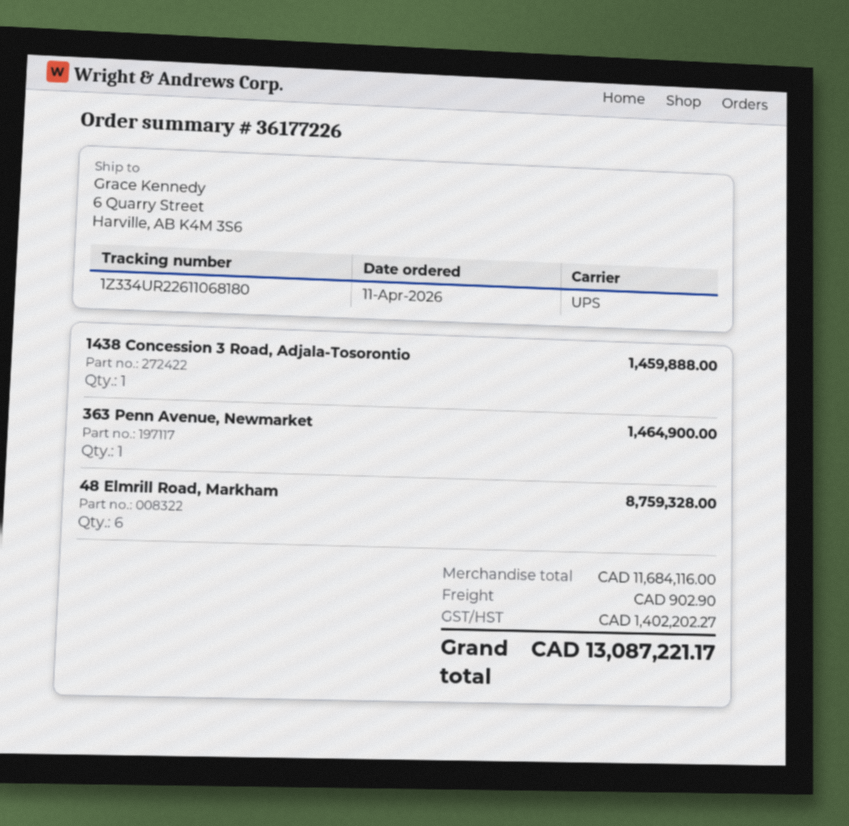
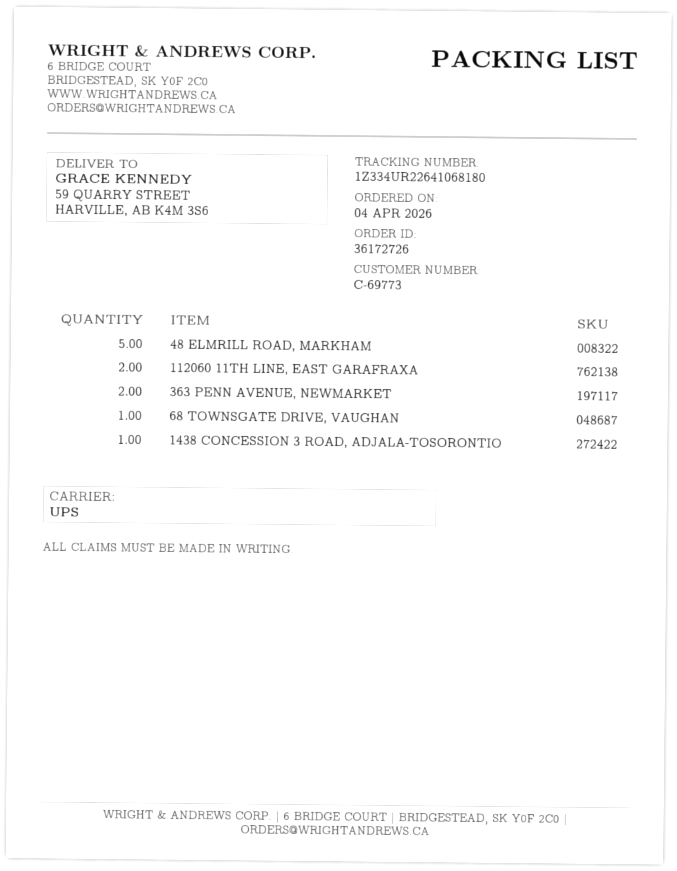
order number: 36177226 -> 36172726
order date: 2026-04-11 -> 2026-04-04
tracking number: 1Z334UR22611068180 -> 1Z334UR22641068180
ship to: 6 Quarry Street, Harville, AB K4M 3S6 -> 59 QUARRY STREET, HARVILLE, AB K4M 3S6
363 Penn Avenue, Newmarket: 1 -> 2
48 Elmrill Road, Markham: 6 -> 5
112060 11TH LINE, EAST GARAFRAXA: none -> 2
68 TOWNSGATE DRIVE, VAUGHAN: none -> 1

